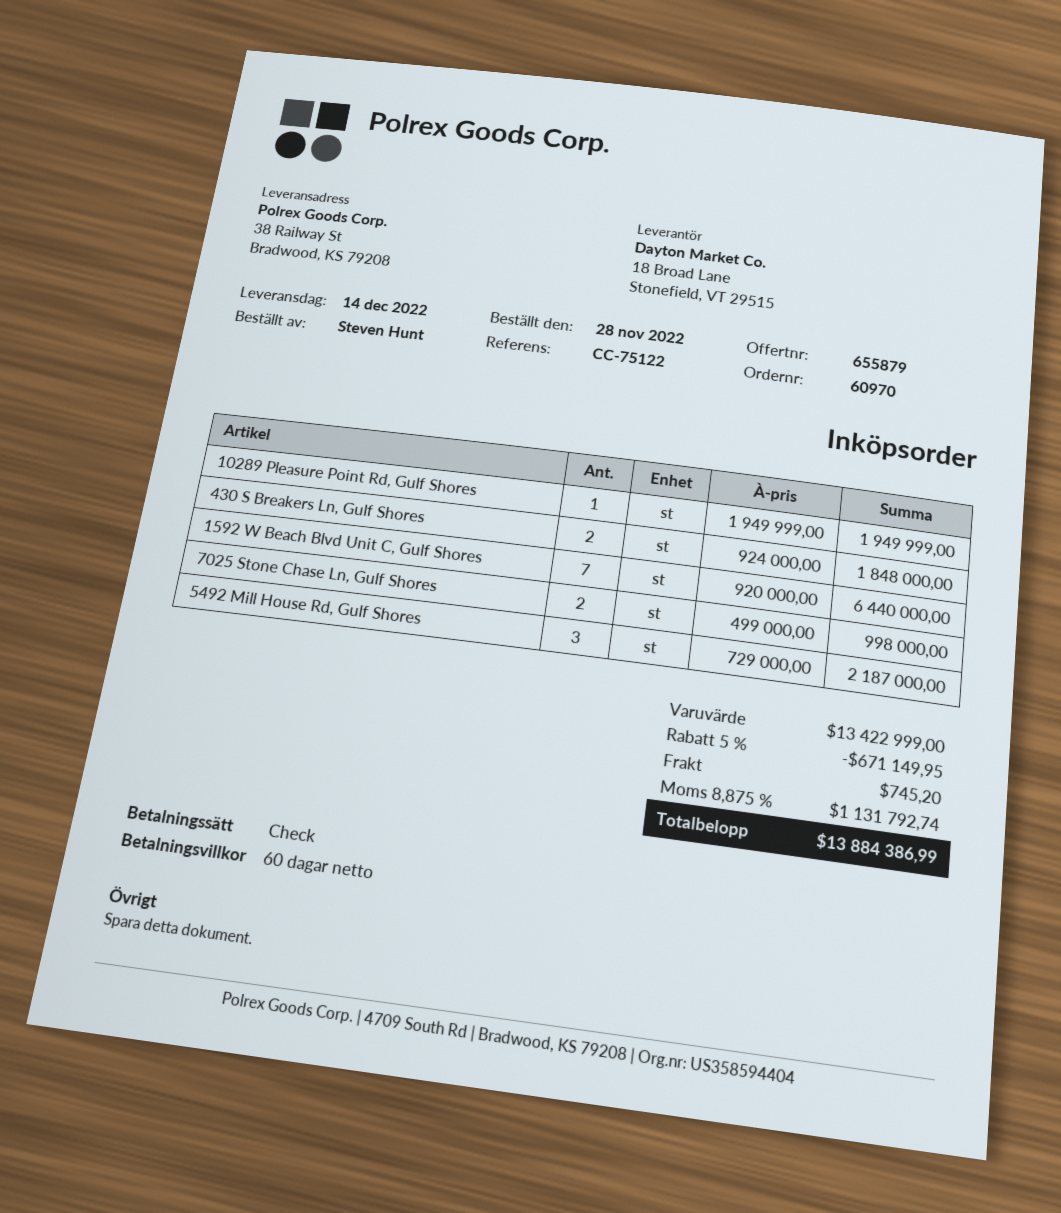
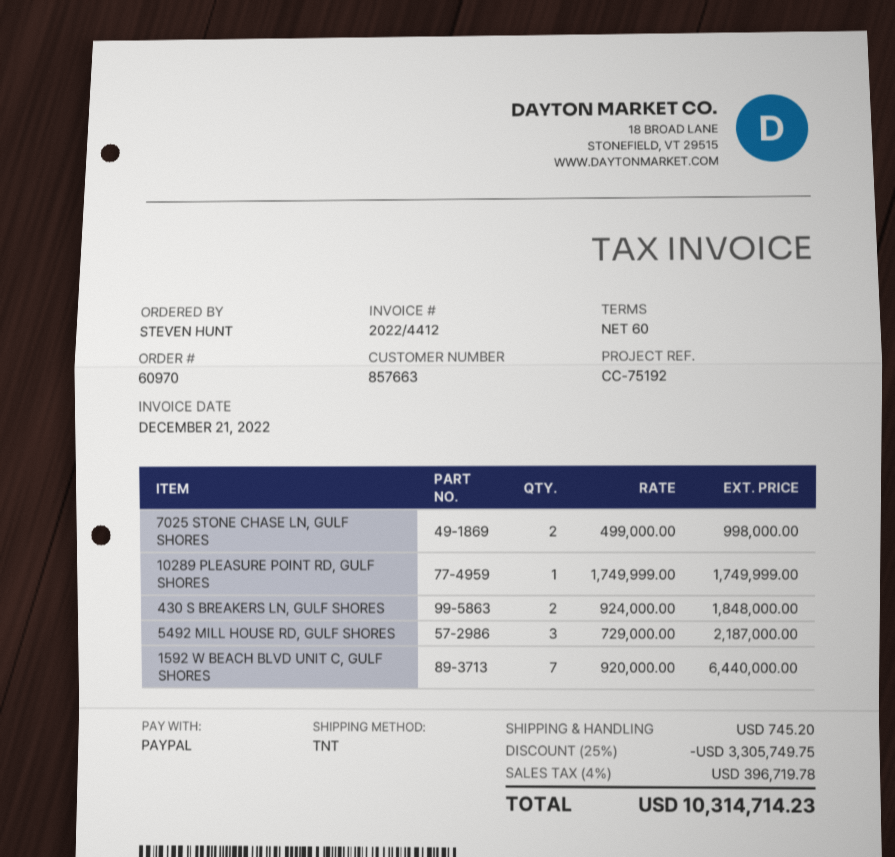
reference: CC-75122 -> CC-75192
payment method: cheque -> PayPal
10289 Pleasure Point Rd, Gulf Shores: 1 x 1949999.00 = 1949999.00 -> 1 x 1749999.00 = 1749999.00
discount: 5% = 671149.95 -> 25% = 3305749.75
tax: 8.875% = 1131792.74 -> 4% = 396719.78
total: 13884386.99 -> 10314714.23

